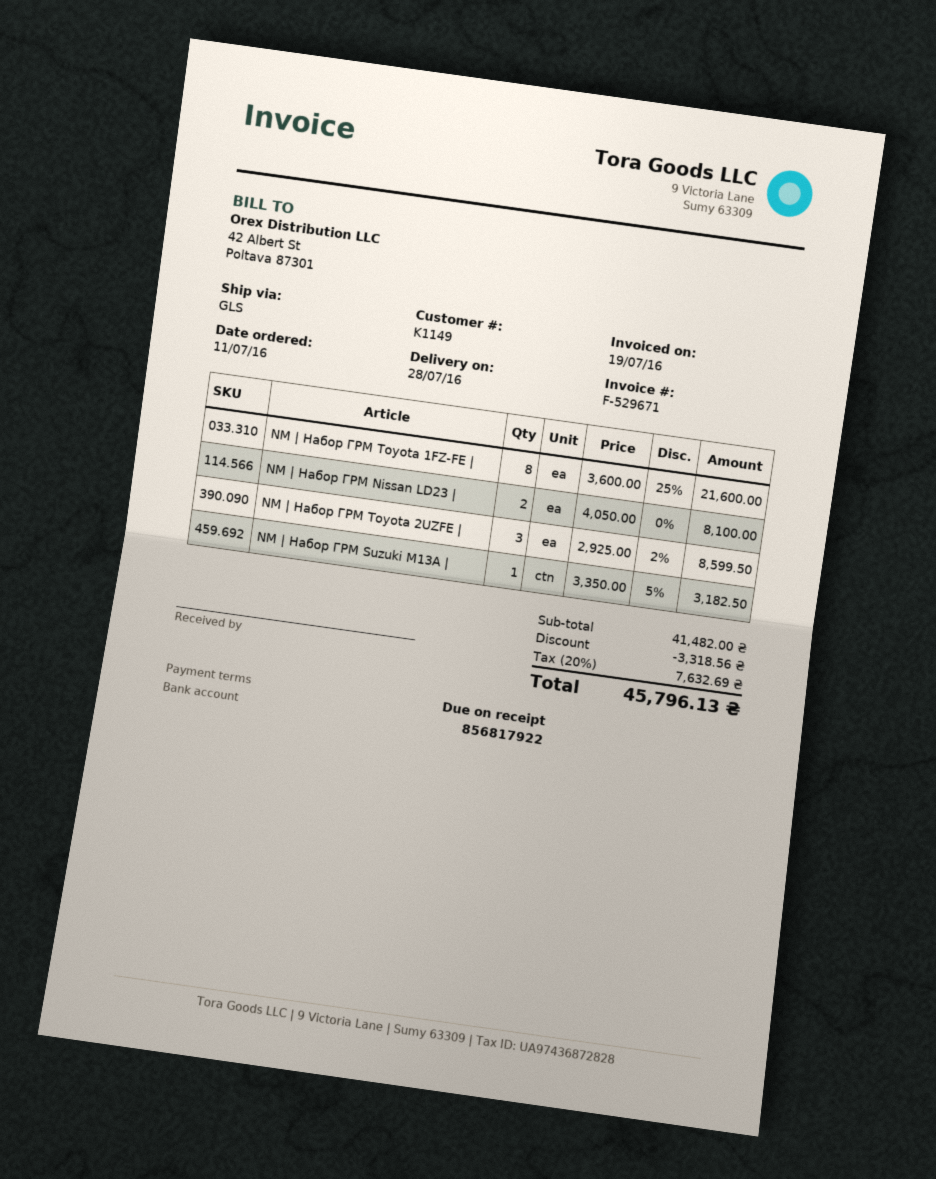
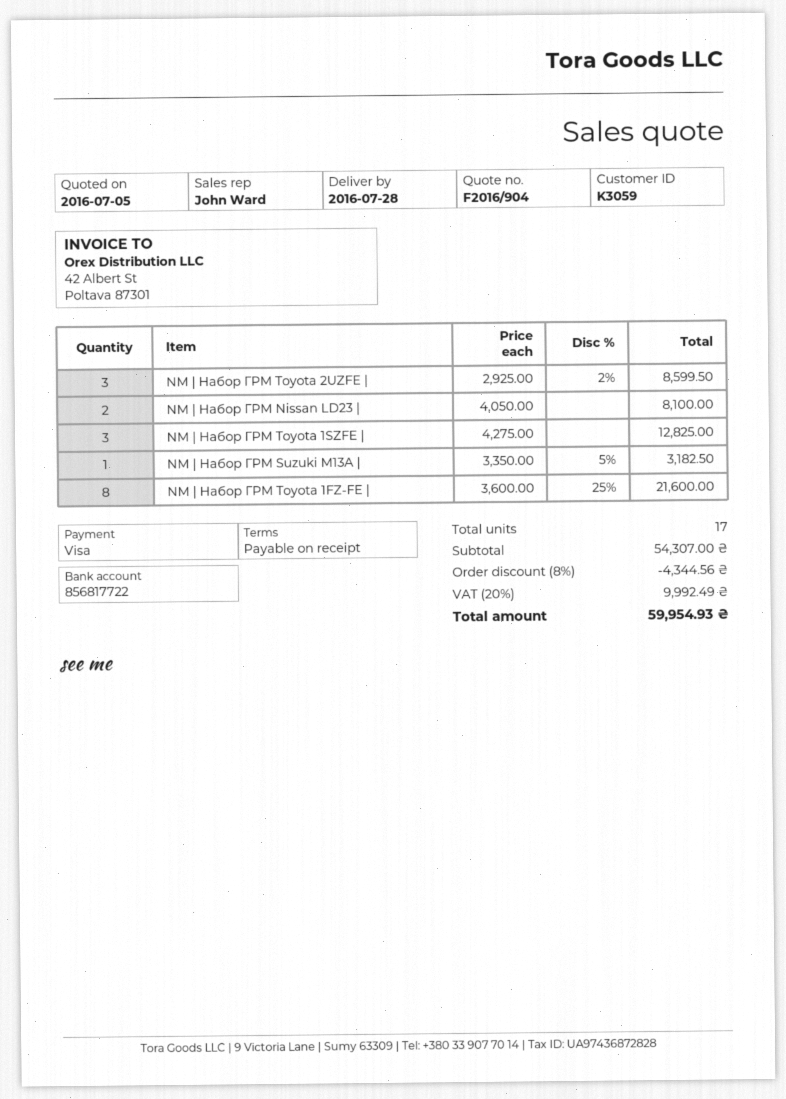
customer number: K1149 -> K3059
bank account: 856817922 -> 856817722
NM | Набор ГРМ Toyota 1SZFE |: none -> 3 x 4275.00 = 12825.00
subtotal: 41482.00 -> 54307.00
discount: 3318.56 -> 4344.56
tax: 20% = 7632.69 -> 20% = 9992.49
total: 45796.13 -> 59954.93

